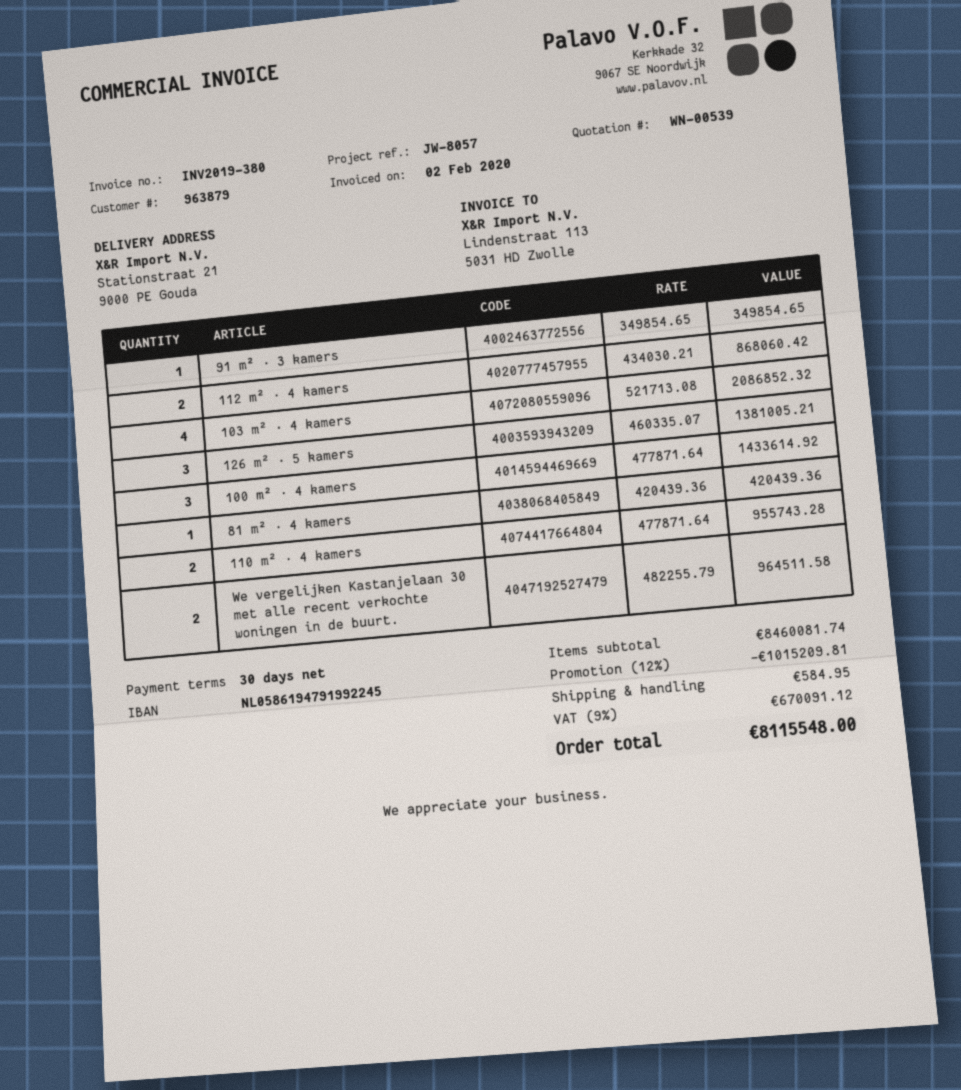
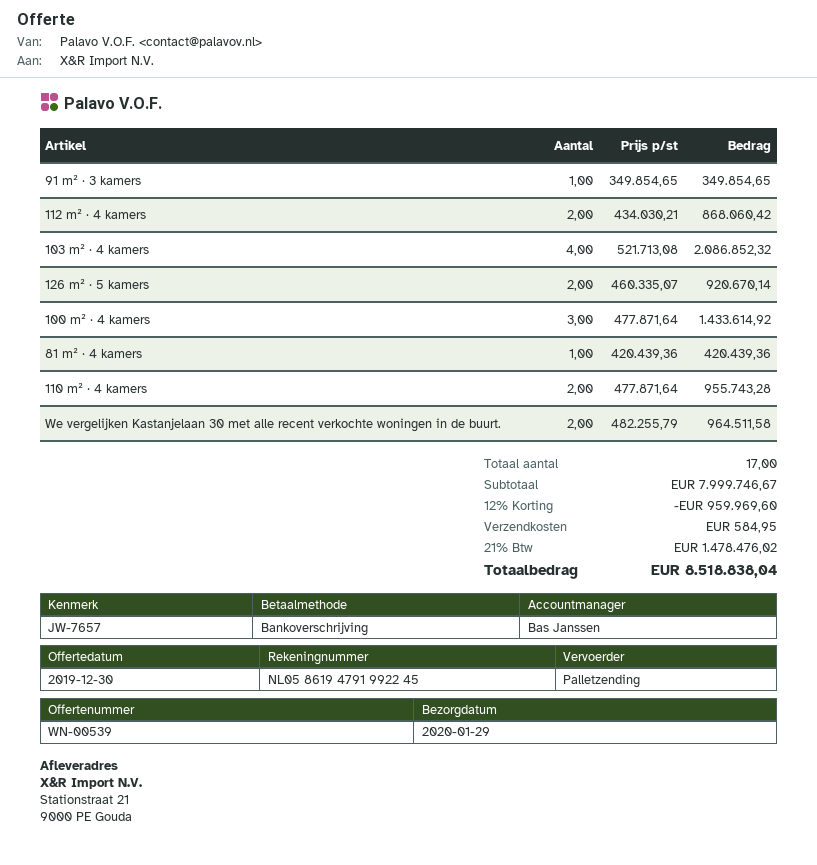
reference: JW-8057 -> JW-7657
126 m² · 5 kamers: 3 x 460335.07 = 1381005.21 -> 2 x 460335.07 = 920670.14
subtotal: 8460081.74 -> 7999746.67
discount: 12% = 1015209.81 -> 12% = 959969.60
tax: 9% = 670091.12 -> 21% = 1478476.02
total: 8115548.00 -> 8518838.04

